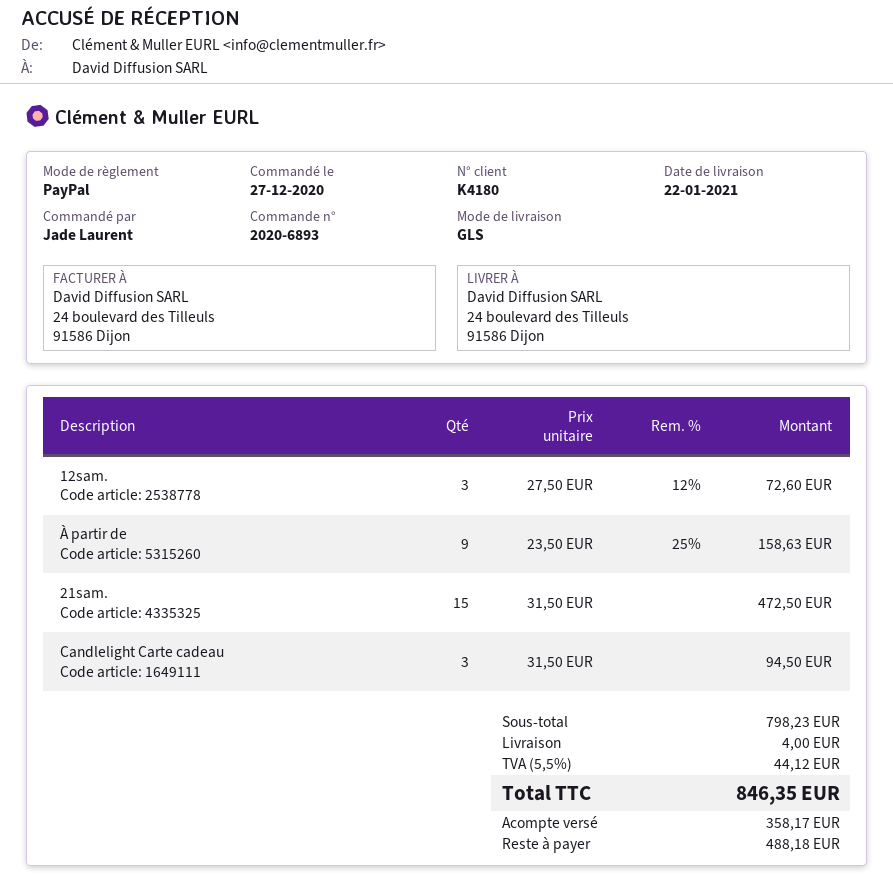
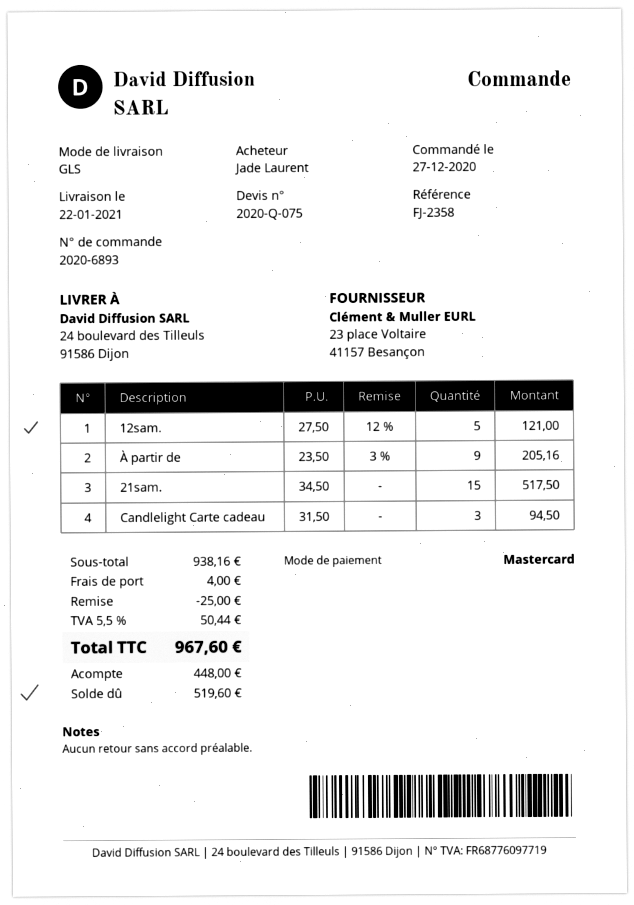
payment method: PayPal -> Mastercard
12sam.: 3 x 27.50 - 12% = 72.60 -> 5 x 27.50 - 12% = 121.00
À partir de: 9 x 23.50 - 25% = 158.63 -> 9 x 23.50 - 3% = 205.16
21sam.: 15 x 31.50 = 472.50 -> 15 x 34.50 = 517.50
subtotal: 798.23 -> 938.16
discount: none -> 25.00
tax: 5.5% = 44.12 -> 5.5% = 50.44
total: 846.35 -> 967.60
deposit: 358.17 -> 448.00
balance: 488.18 -> 519.60

